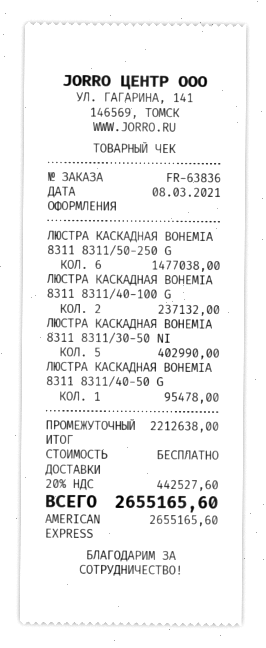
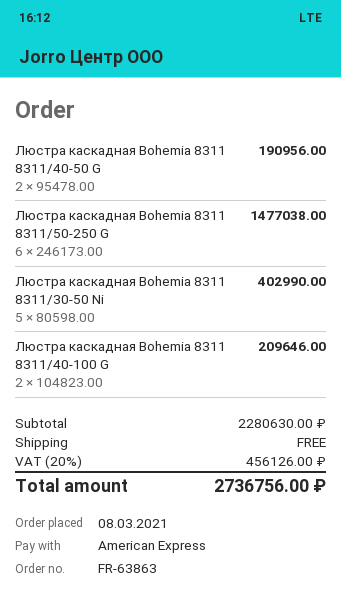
order number: FR-63836 -> FR-63863
ЛЮСТРА КАСКАДНАЯ BOHEMIA 8311 8311/40-100 G: 2 for 237132.00 -> 2 for 209646.00
ЛЮСТРА КАСКАДНАЯ BOHEMIA 8311 8311/40-50 G: 1 for 95478.00 -> 2 for 190956.00
subtotal: 2212638.00 -> 2280630.00
tax: 20% = 442527.60 -> 20% = 456126.00
total: 2655165.60 -> 2736756.00

